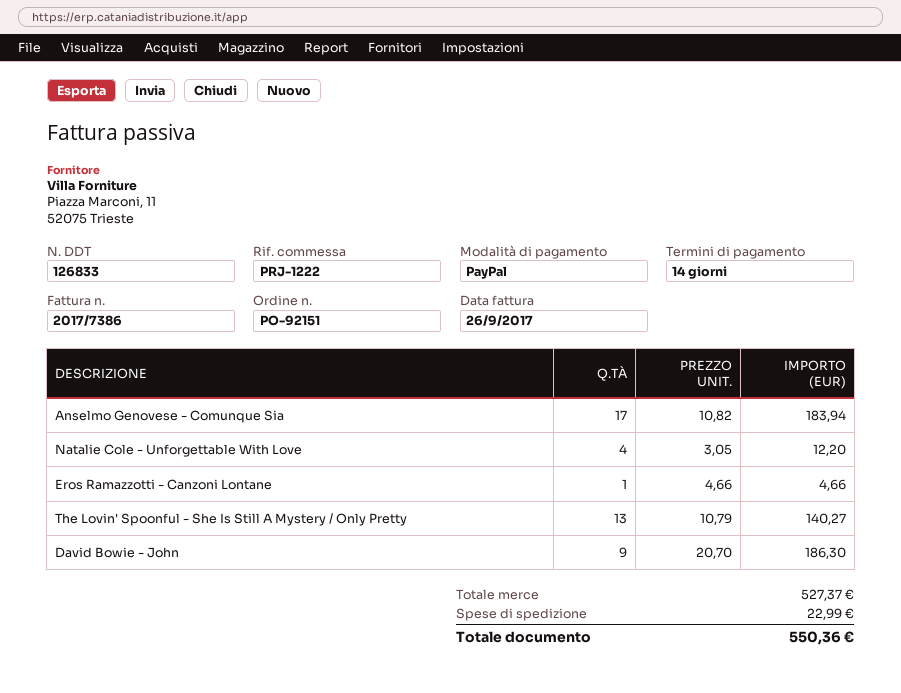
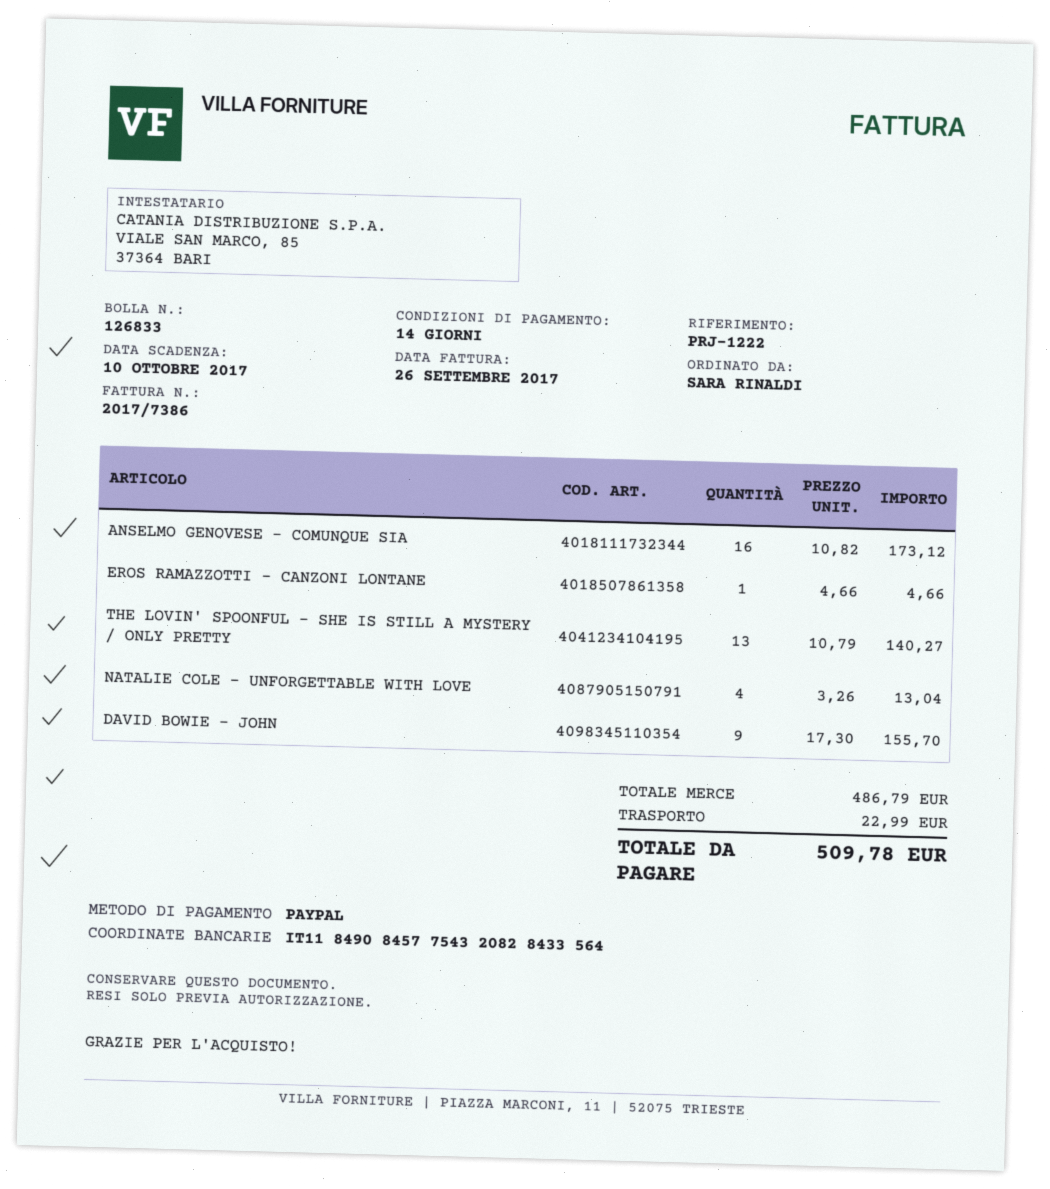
Anselmo Genovese - Comunque Sia: 17 x 10.82 = 183.94 -> 16 x 10.82 = 173.12
Natalie Cole - Unforgettable With Love: 4 x 3.05 = 12.20 -> 4 x 3.26 = 13.04
David Bowie - John: 9 x 20.70 = 186.30 -> 9 x 17.30 = 155.70
subtotal: 527.37 -> 486.79
total: 550.36 -> 509.78

